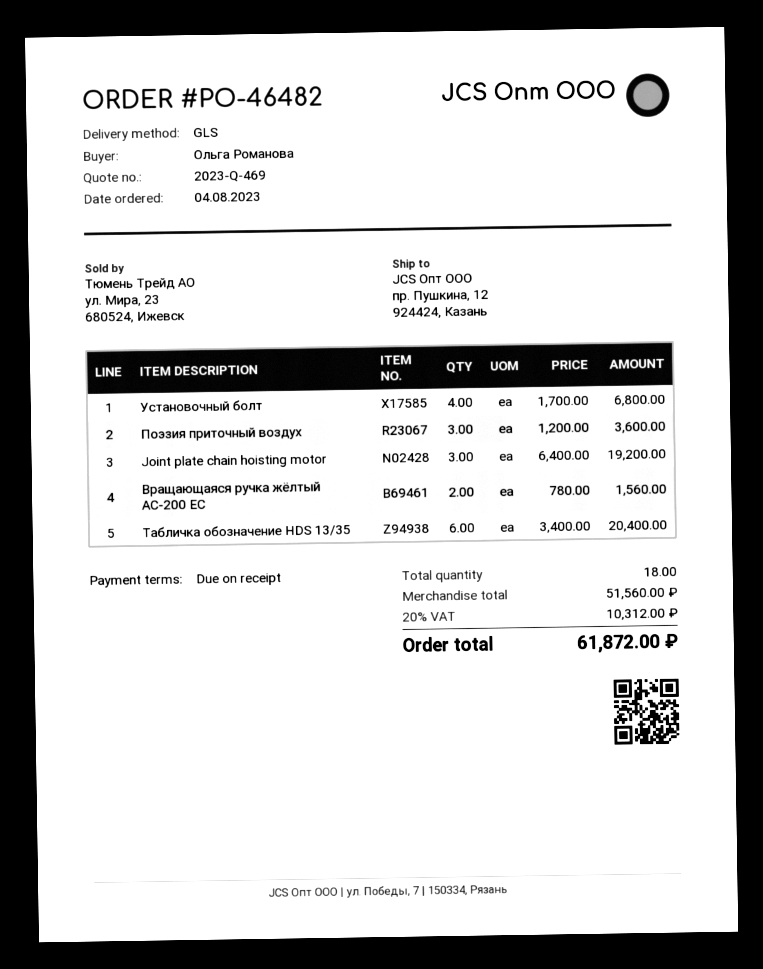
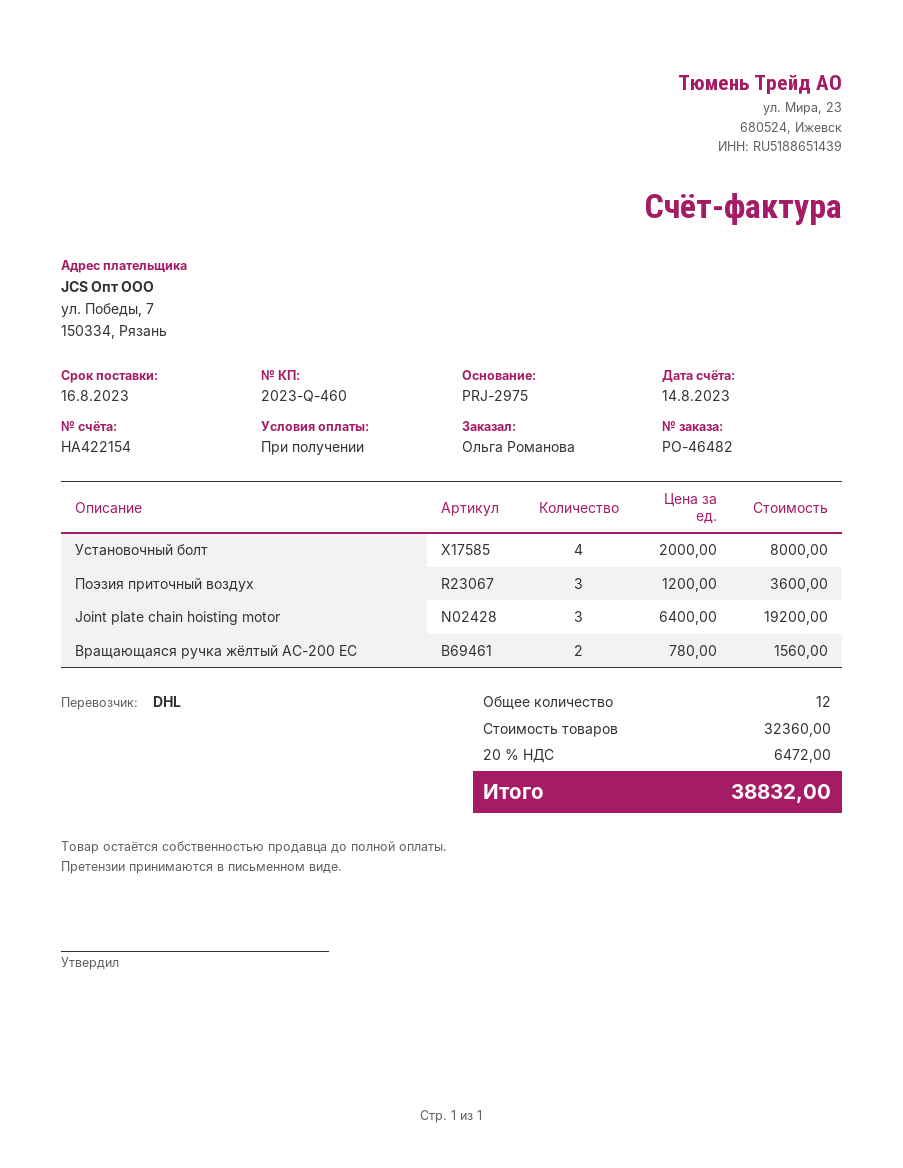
quote number: 2023-Q-469 -> 2023-Q-460
shipping method: GLS -> DHL
Установочный болт: 4 x 1700.00 = 6800.00 -> 4 x 2000.00 = 8000.00
Табличка обозначение HDS 13/35: 6 x 3400.00 = 20400.00 -> none
total quantity: 18 -> 12
subtotal: 51560.00 -> 32360.00
tax: 20% = 10312.00 -> 20% = 6472.00
total: 61872.00 -> 38832.00

